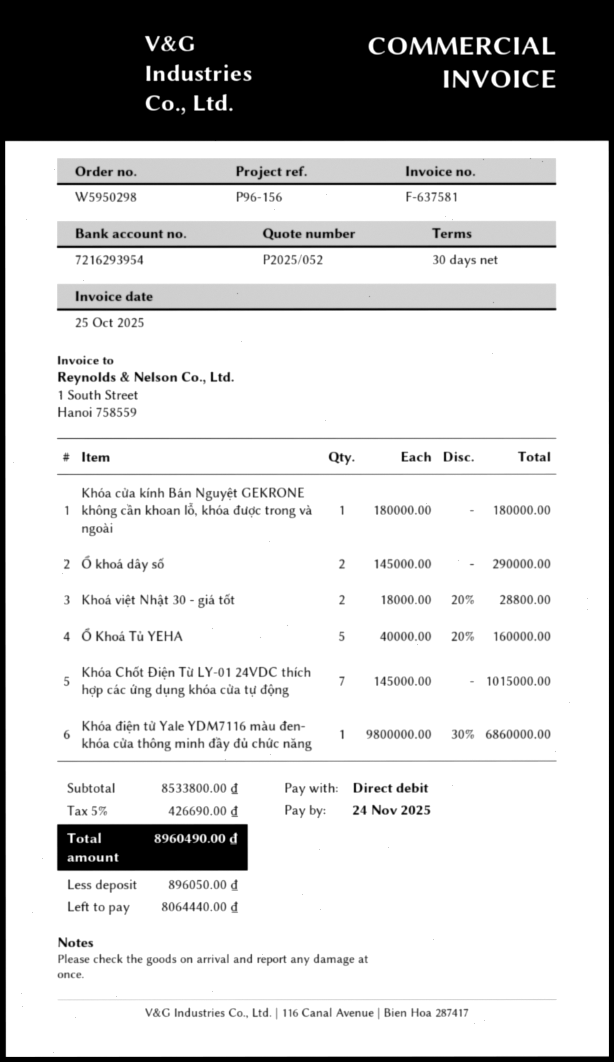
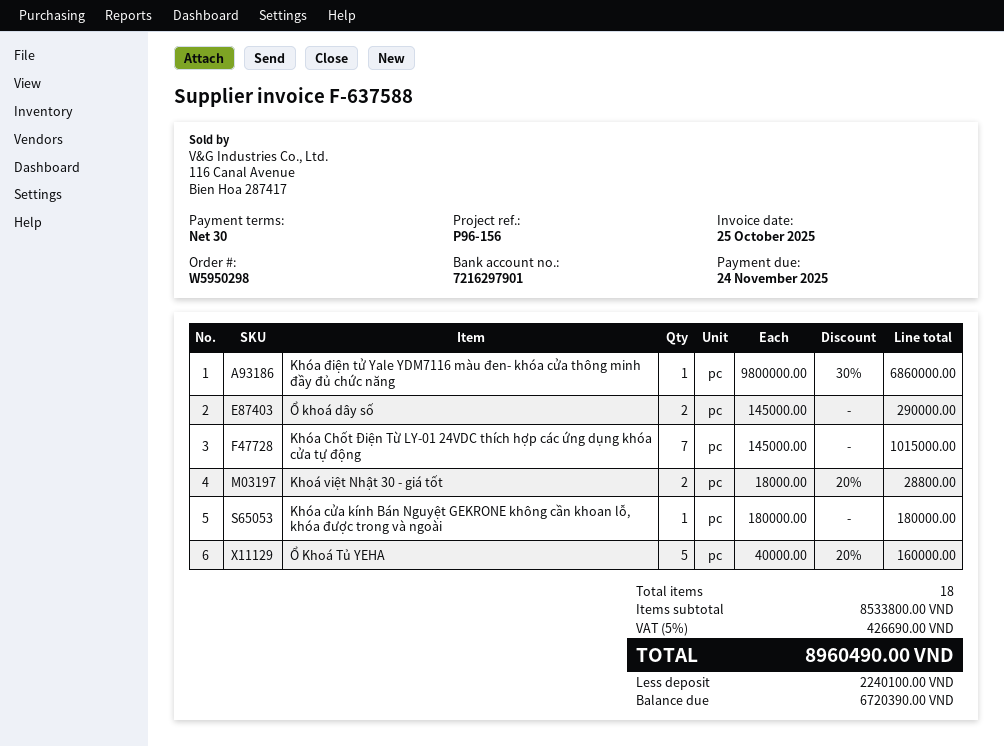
invoice number: F-637581 -> F-637588
bank account: 7216293954 -> 7216297901
deposit: 896050.00 -> 2240100.00
balance: 8064440.00 -> 6720390.00

